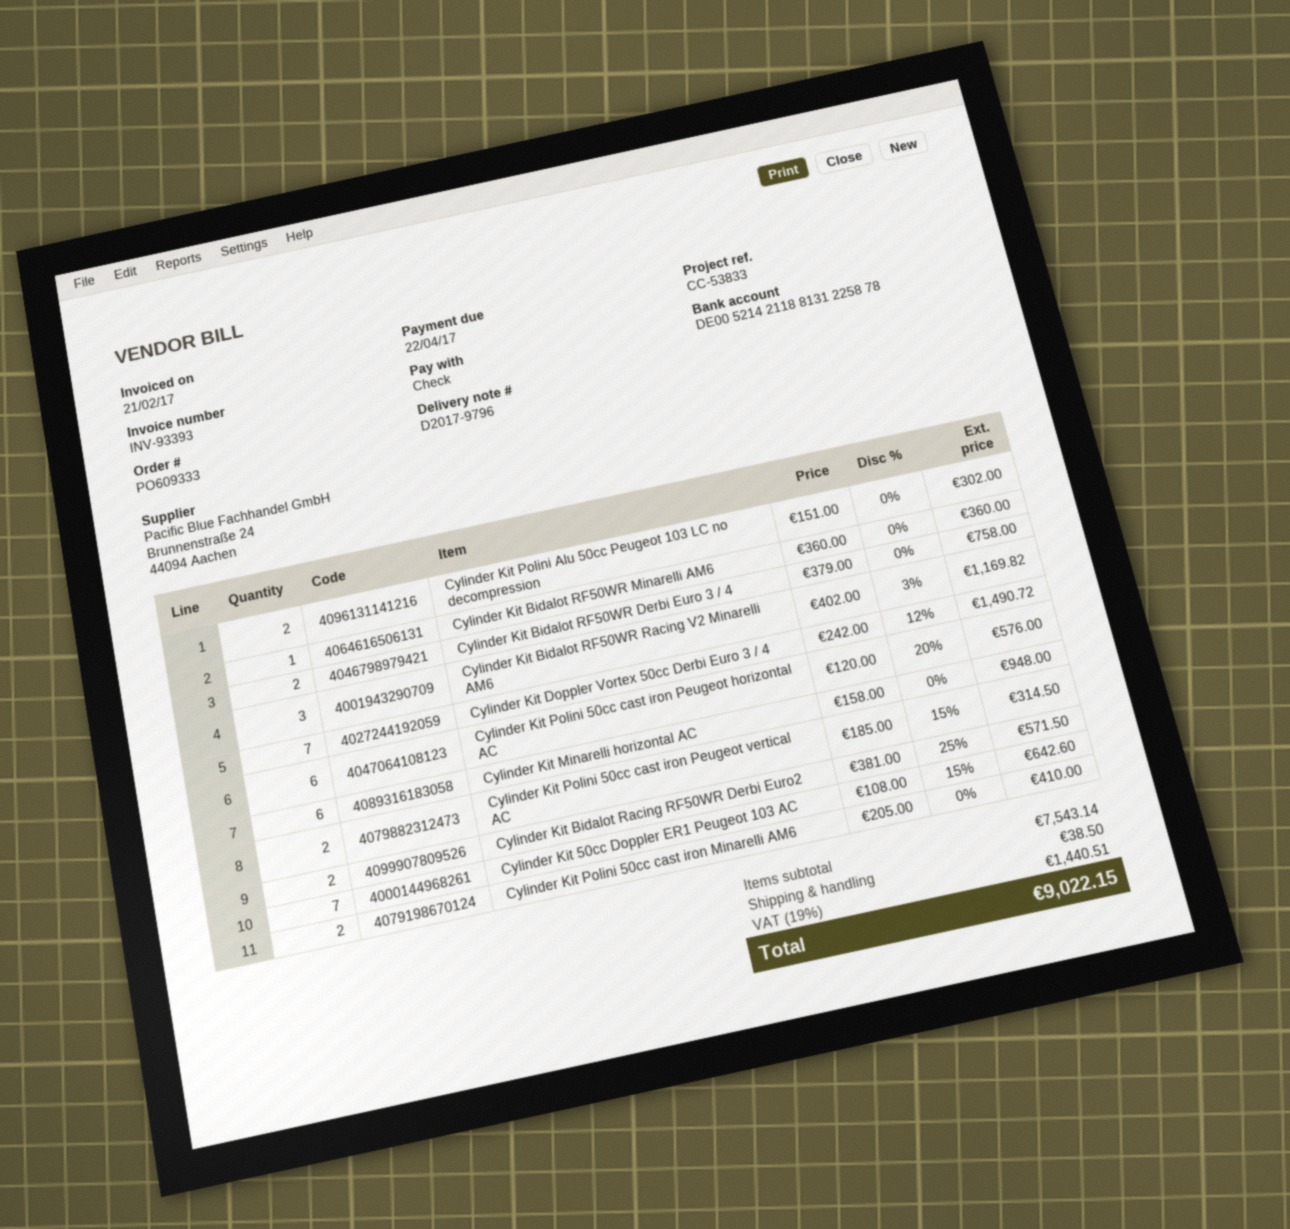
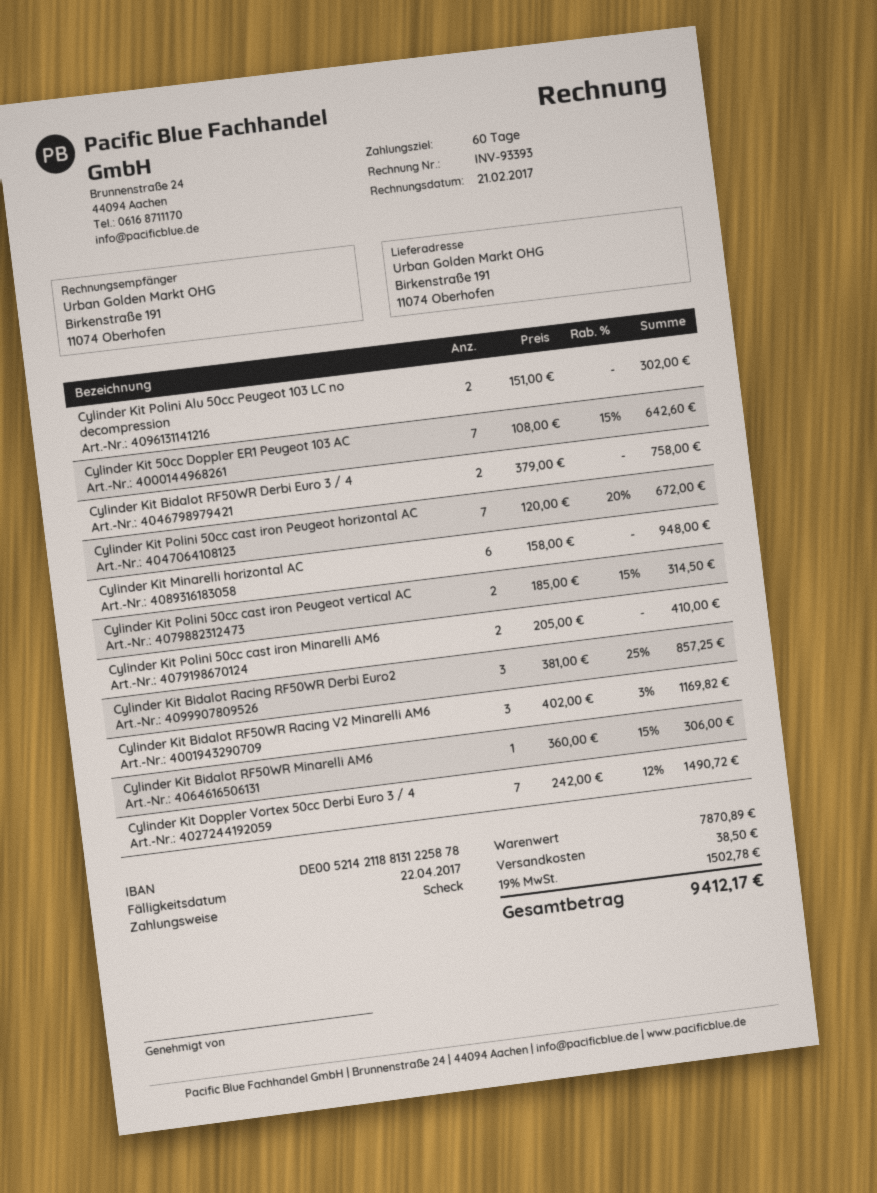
Cylinder Kit Bidalot RF50WR Minarelli AM6: 1 x 360.00 = 360.00 -> 1 x 360.00 - 15% = 306.00
Cylinder Kit Polini 50cc cast iron Peugeot horizontal AC: 6 x 120.00 - 20% = 576.00 -> 7 x 120.00 - 20% = 672.00
Cylinder Kit Bidalot Racing RF50WR Derbi Euro2: 2 x 381.00 - 25% = 571.50 -> 3 x 381.00 - 25% = 857.25
subtotal: 7543.14 -> 7870.89
tax: 19% = 1440.51 -> 19% = 1502.78
total: 9022.15 -> 9412.17

